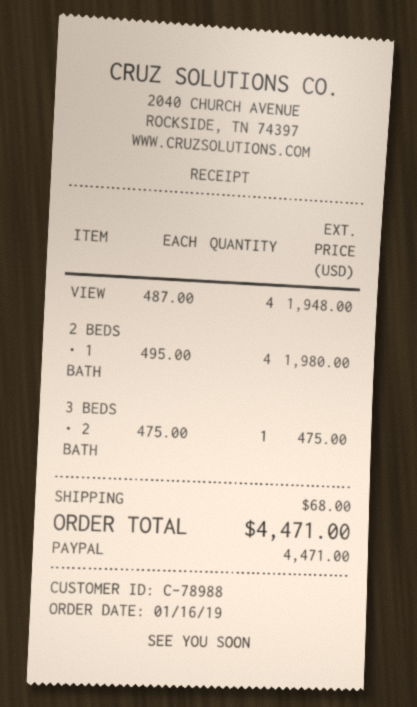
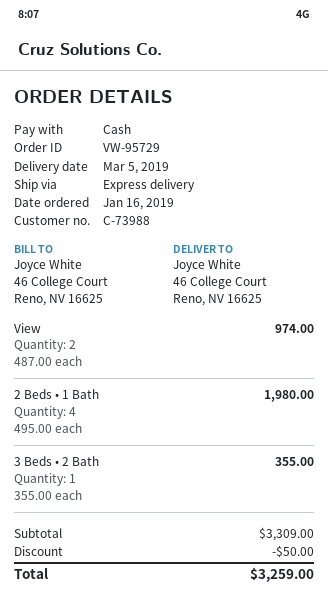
customer number: C-78988 -> C-73988
payment method: PayPal -> cash
VIEW: 4 x 487.00 = 1948.00 -> 2 x 487.00 = 974.00
3 BEDS • 2 BATH: 1 x 475.00 = 475.00 -> 1 x 355.00 = 355.00
discount: none -> 50.00
shipping: 68.00 -> none
total: 4471.00 -> 3259.00

